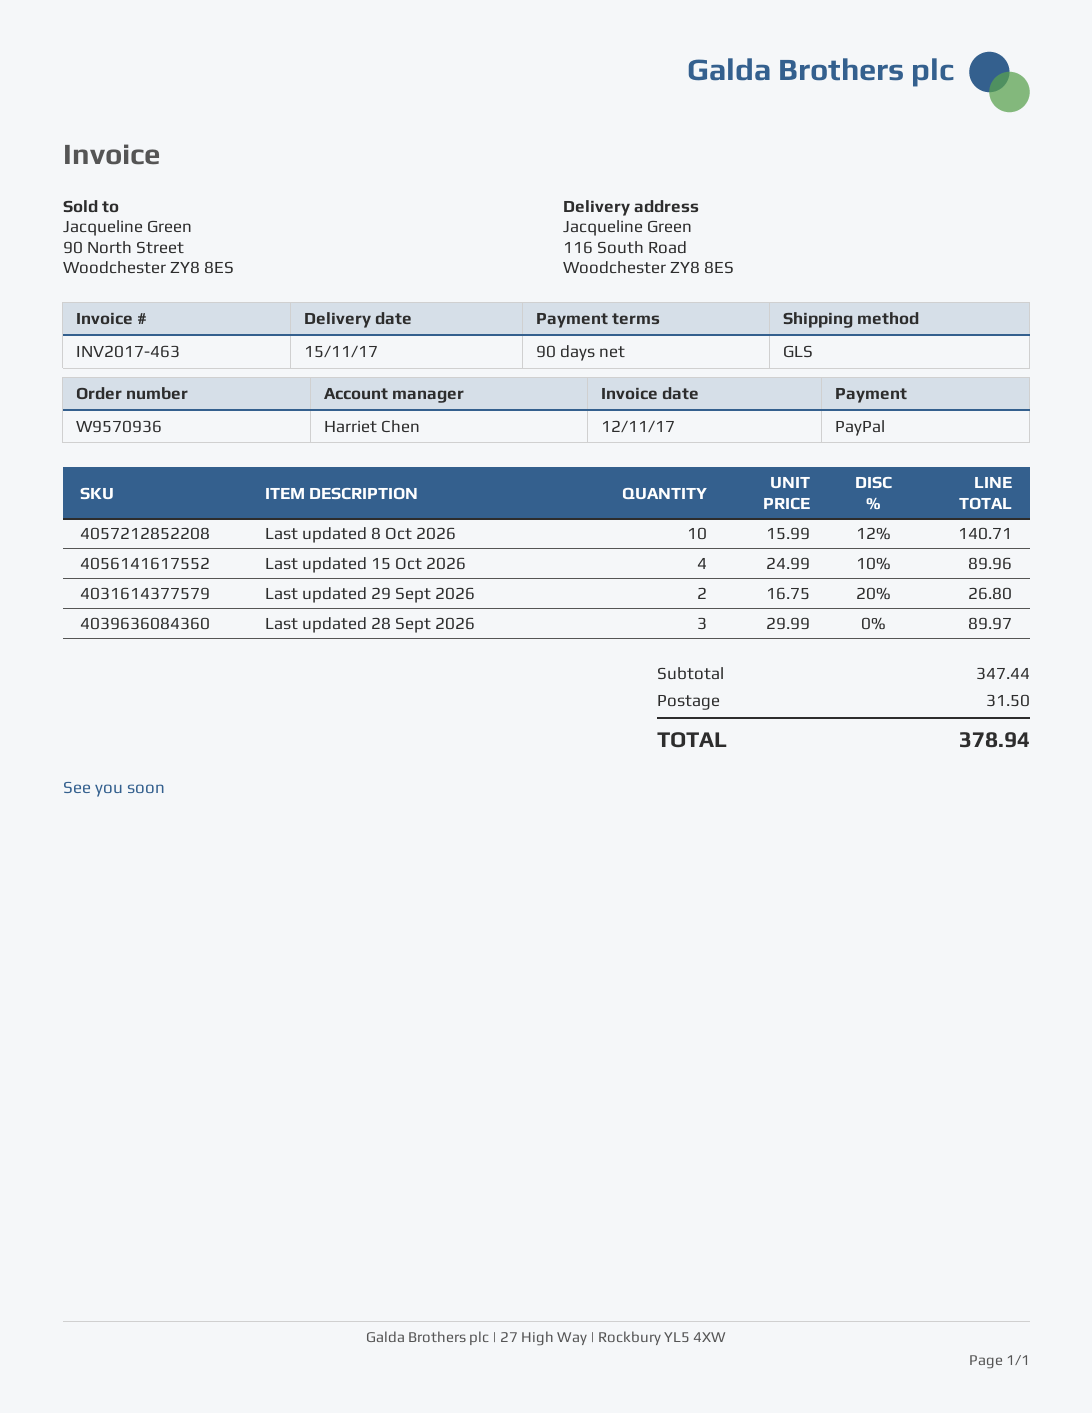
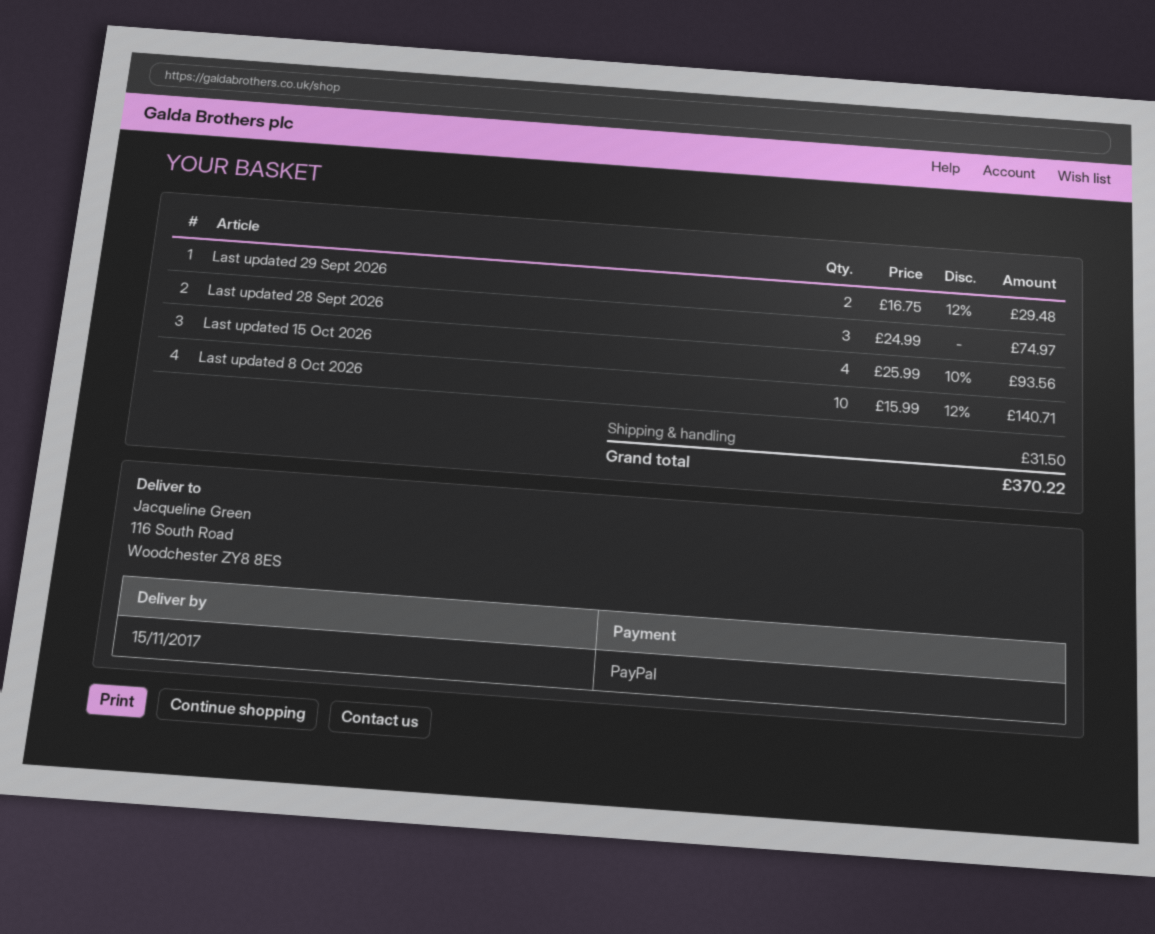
Last updated 15 Oct 2026: 4 x 24.99 - 10% = 89.96 -> 4 x 25.99 - 10% = 93.56
Last updated 29 Sept 2026: 2 x 16.75 - 20% = 26.80 -> 2 x 16.75 - 12% = 29.48
Last updated 28 Sept 2026: 3 x 29.99 = 89.97 -> 3 x 24.99 = 74.97
total: 378.94 -> 370.22

